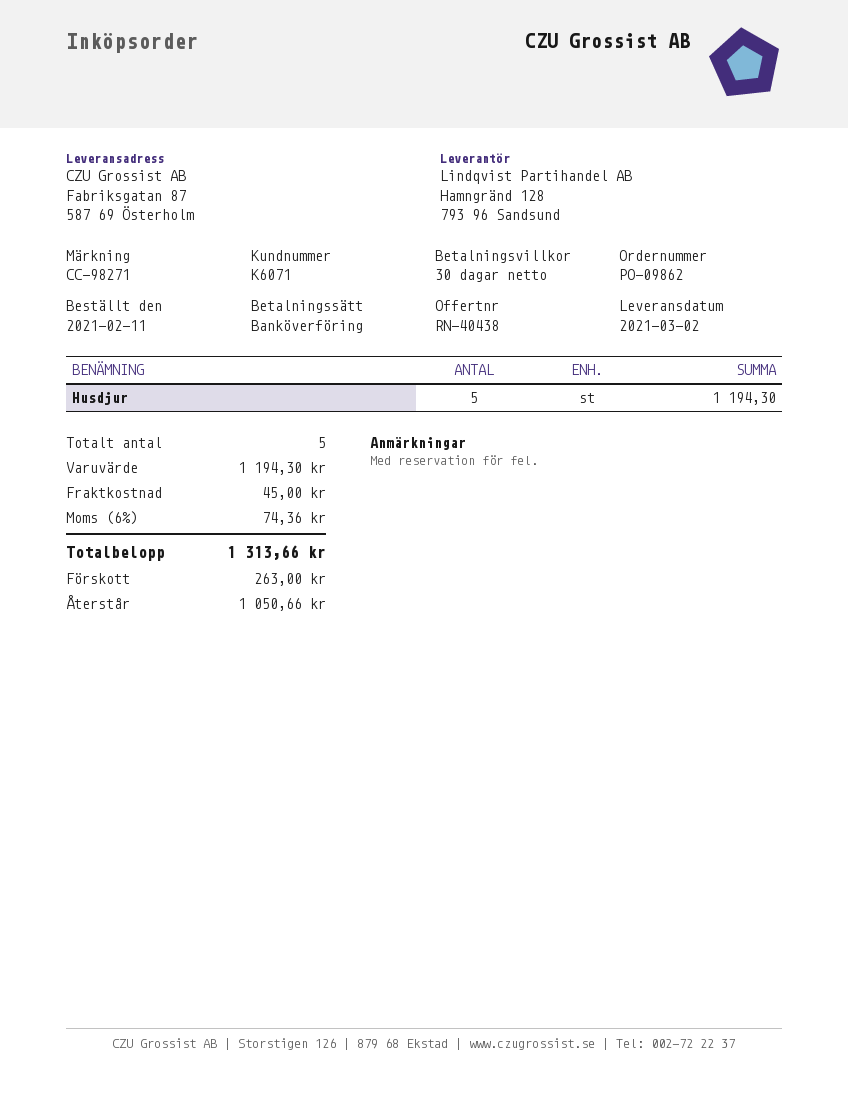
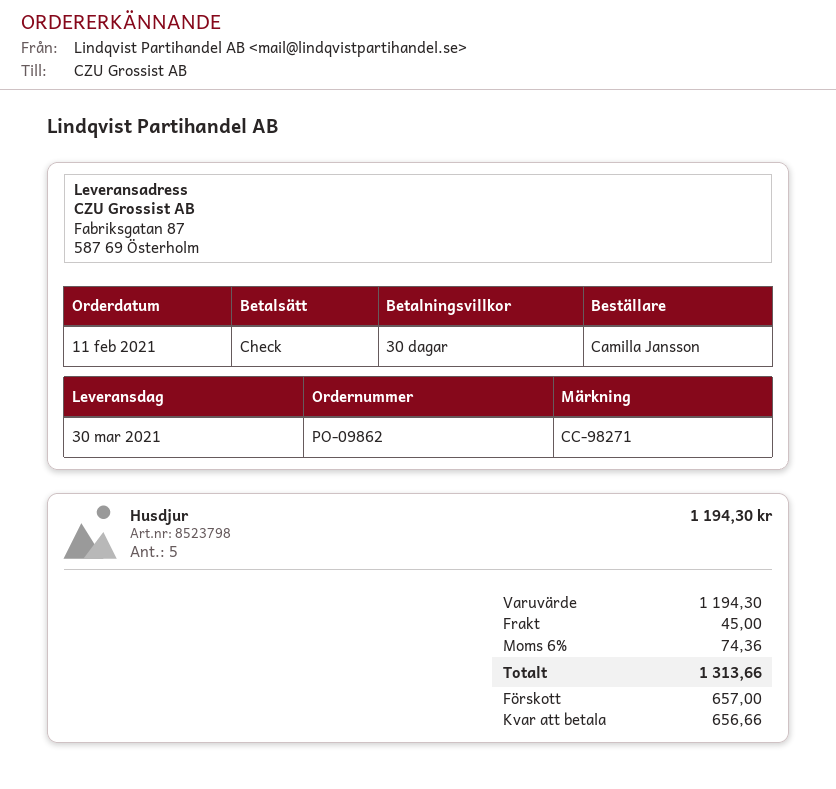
delivery date: 2021-03-02 -> 2021-03-30
payment method: bank transfer -> cheque
deposit: 263.00 -> 657.00
balance: 1050.66 -> 656.66

